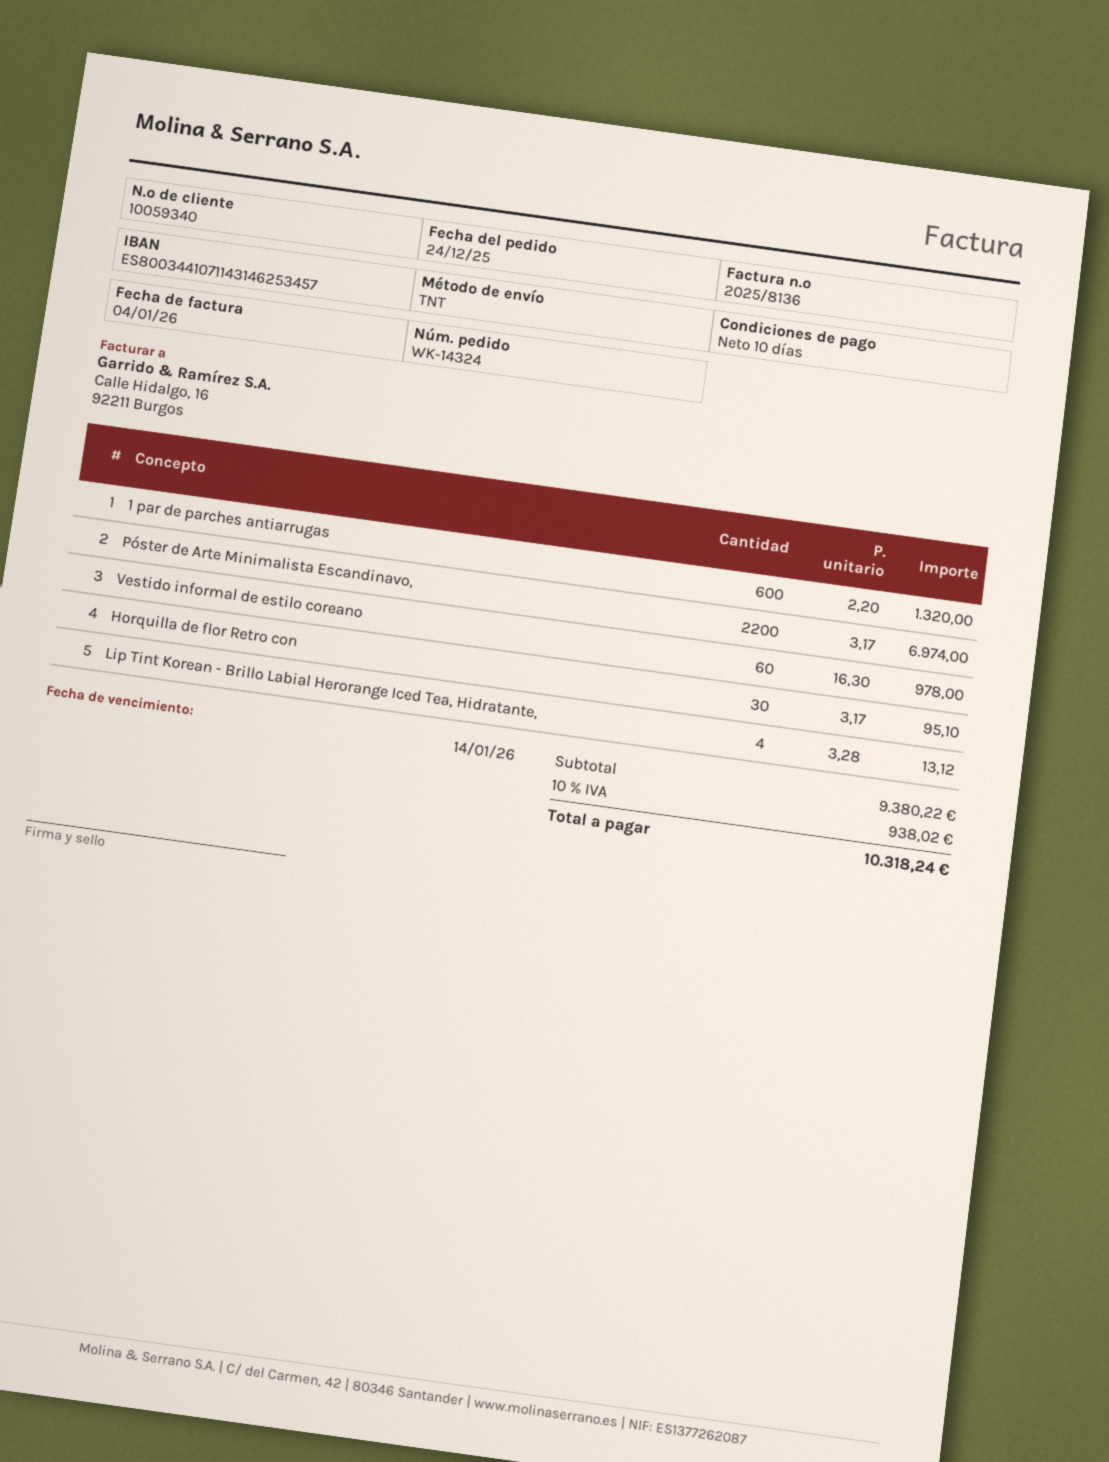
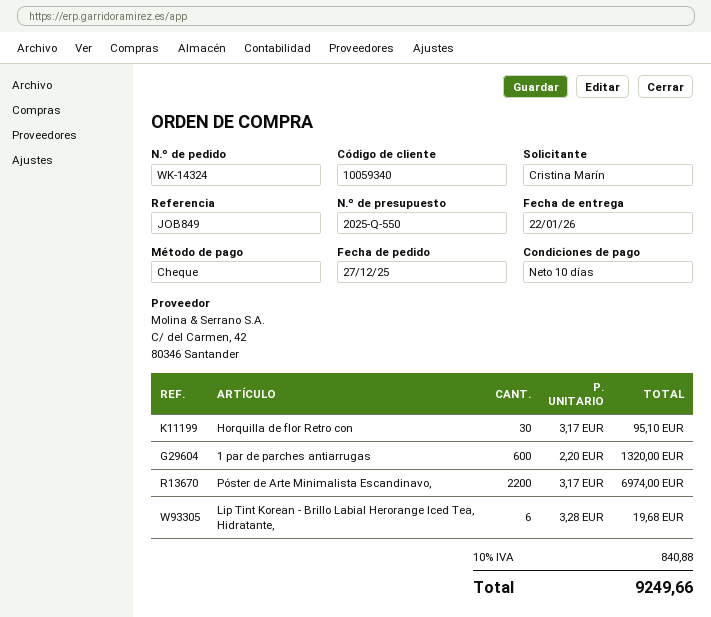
order date: 2025-12-24 -> 2025-12-27
Vestido informal de estilo coreano: 60 x 16.30 = 978.00 -> none
Lip Tint Korean - Brillo Labial Herorange Iced Tea, Hidratante,: 4 x 3.28 = 13.12 -> 6 x 3.28 = 19.68
tax: 10% = 938.02 -> 10% = 840.88
total: 10318.24 -> 9249.66

